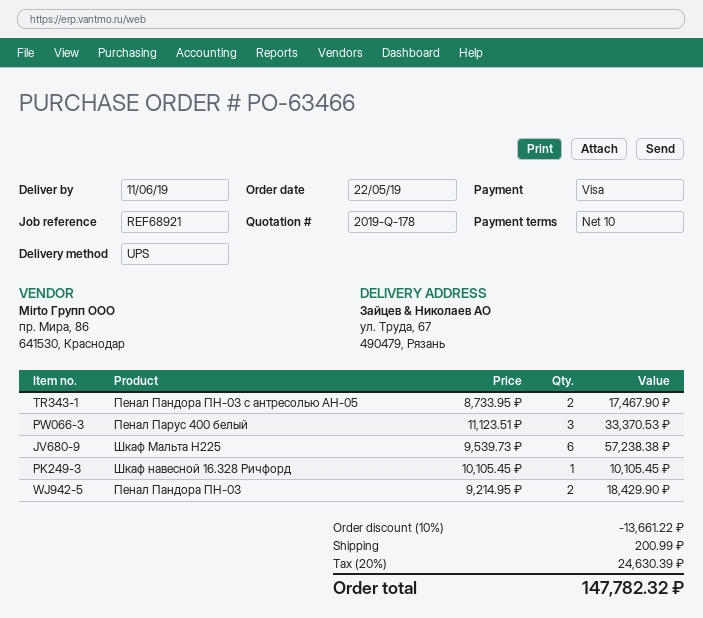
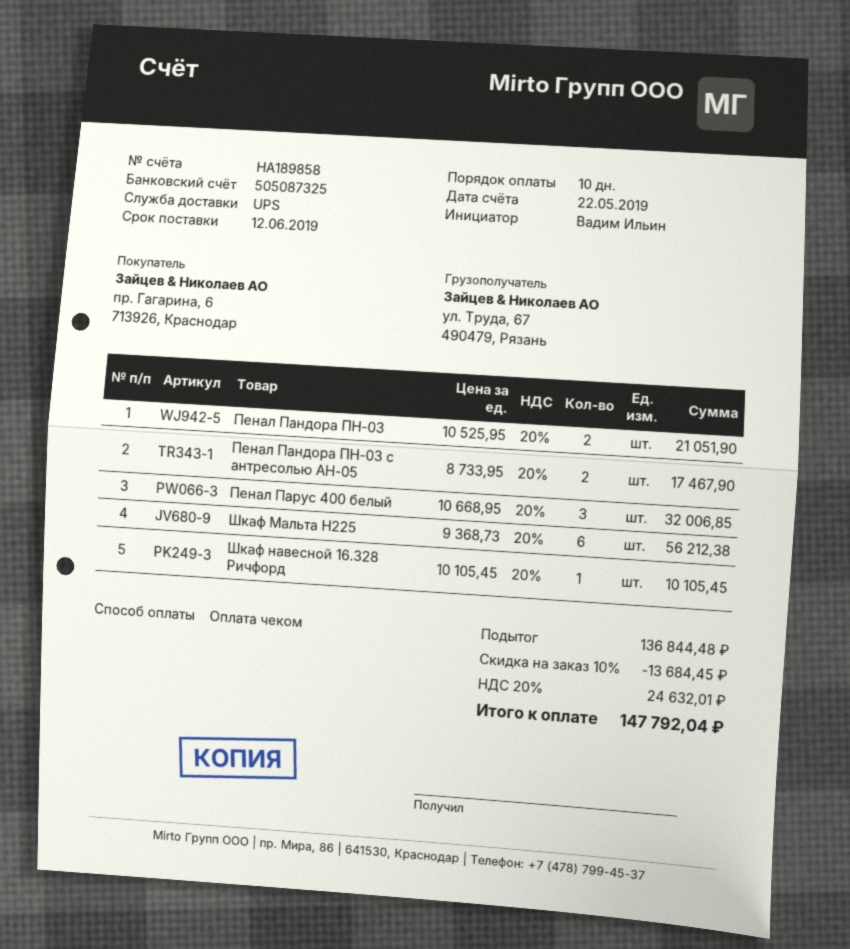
delivery date: 2019-06-11 -> 2019-06-12
payment method: Visa -> cheque
Пенал Парус 400 белый: 3 x 11123.51 = 33370.53 -> 3 x 10668.95 = 32006.85
Шкаф Мальта H225: 6 x 9539.73 = 57238.38 -> 6 x 9368.73 = 56212.38
Пенал Пандора ПН-03: 2 x 9214.95 = 18429.90 -> 2 x 10525.95 = 21051.90
discount: 10% = 13661.22 -> 10% = 13684.45
shipping: 200.99 -> none
tax: 20% = 24630.39 -> 20% = 24632.01
total: 147782.32 -> 147792.04

